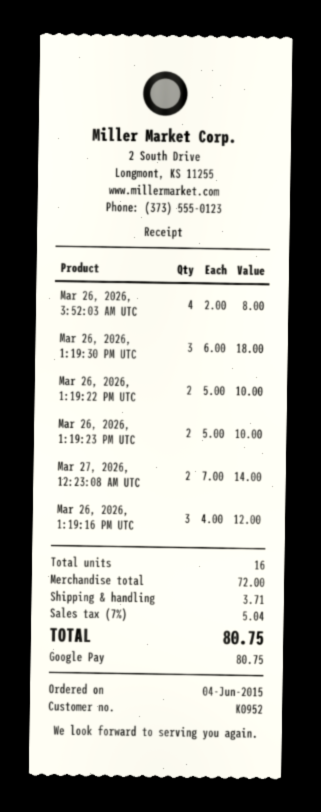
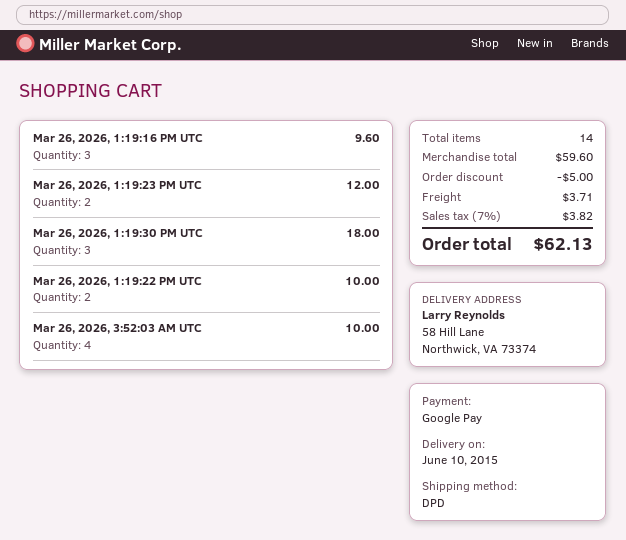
Mar 26, 2026, 3:52:03 AM UTC: 4 for 8.00 -> 4 for 10.00
Mar 26, 2026, 1:19:23 PM UTC: 2 for 10.00 -> 2 for 12.00
Mar 27, 2026, 12:23:08 AM UTC: 2 for 14.00 -> none
Mar 26, 2026, 1:19:16 PM UTC: 3 for 12.00 -> 3 for 9.60
total quantity: 16 -> 14
subtotal: 72.00 -> 59.60
discount: none -> 5.00
tax: 7% = 5.04 -> 7% = 3.82
total: 80.75 -> 62.13

